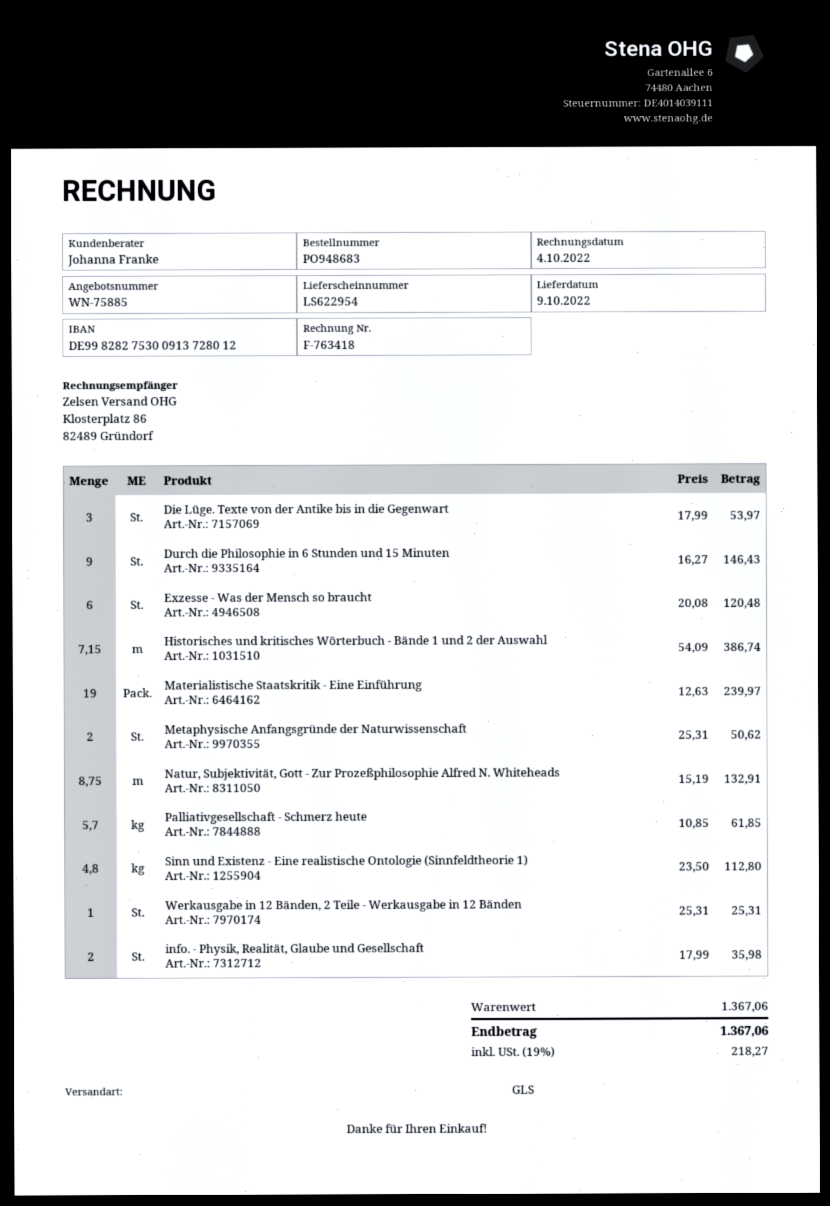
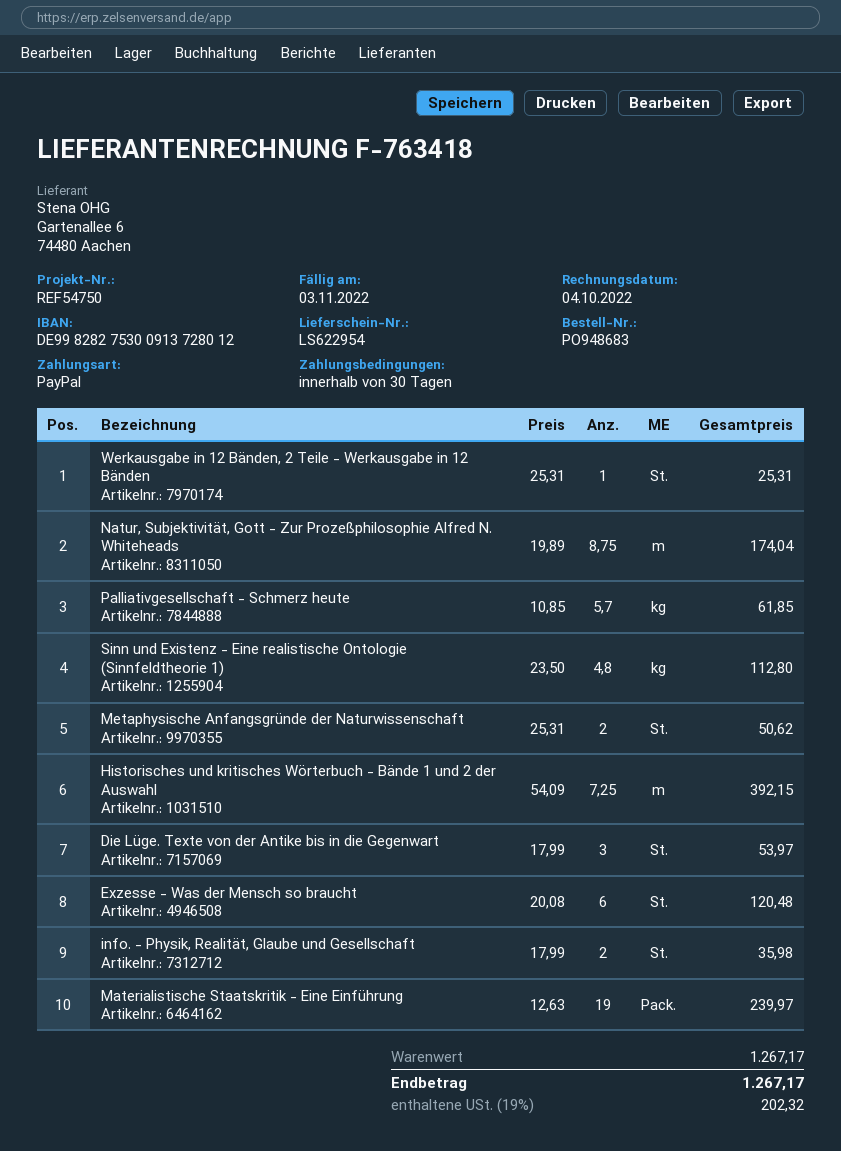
Durch die Philosophie in 6 Stunden und 15 Minuten: 9 x 16.27 = 146.43 -> none
Historisches und kritisches Wörterbuch - Bände 1 und 2 der Auswahl: 7.15 x 54.09 = 386.74 -> 7.25 x 54.09 = 392.15
Natur, Subjektivität, Gott - Zur Prozeßphilosophie Alfred N. Whiteheads: 8.75 x 15.19 = 132.91 -> 8.75 x 19.89 = 174.04
subtotal: 1367.06 -> 1267.17
tax: 19% = 218.27 -> 19% = 202.32
total: 1367.06 -> 1267.17

